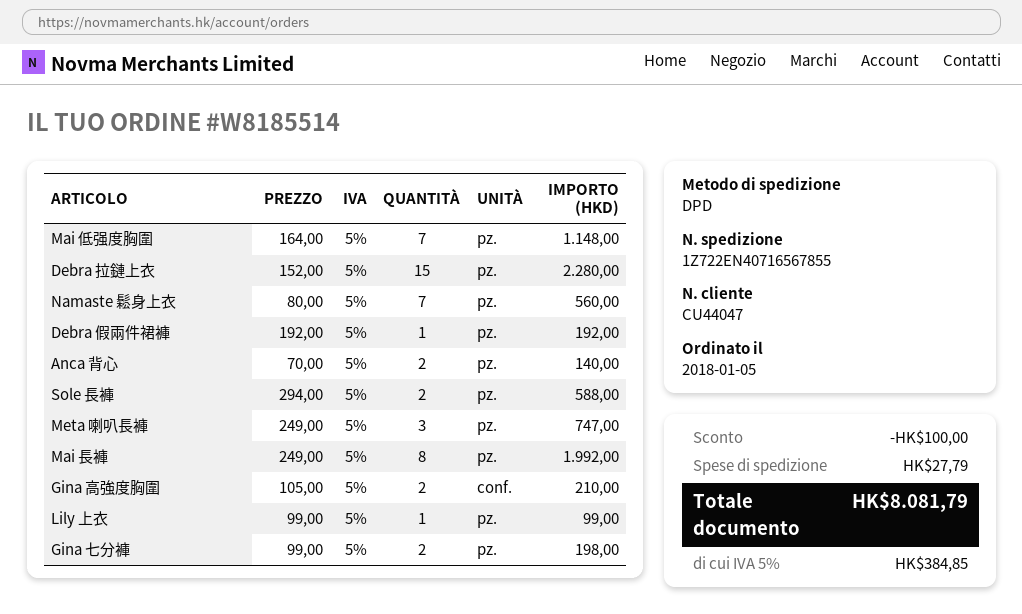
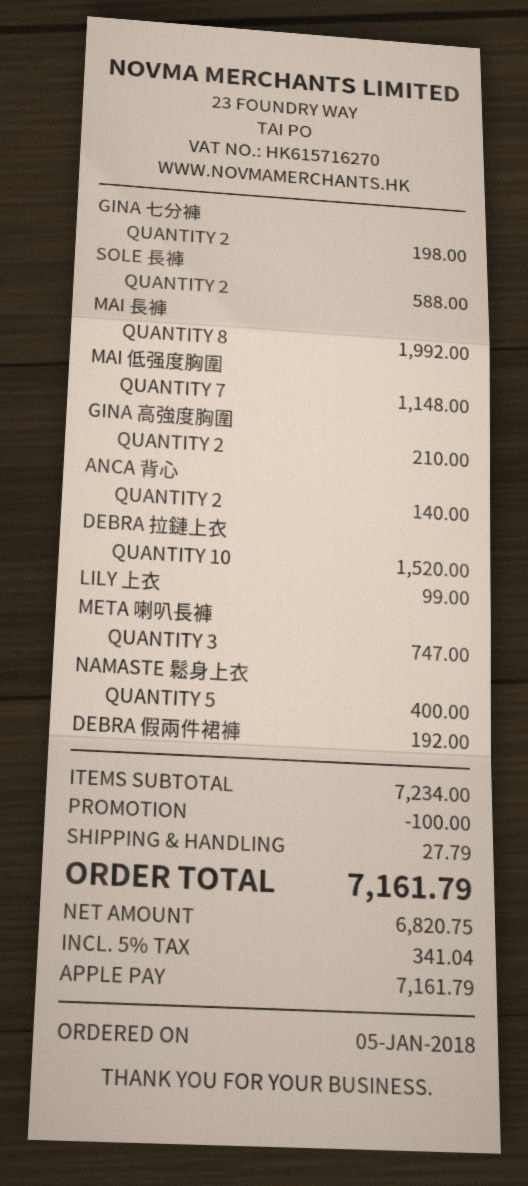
Debra 拉鏈上衣: 15 for 2280.00 -> 10 for 1520.00
Namaste 鬆身上衣: 7 for 560.00 -> 5 for 400.00
tax: 5% = 384.85 -> 5% = 341.04
total: 8081.79 -> 7161.79

